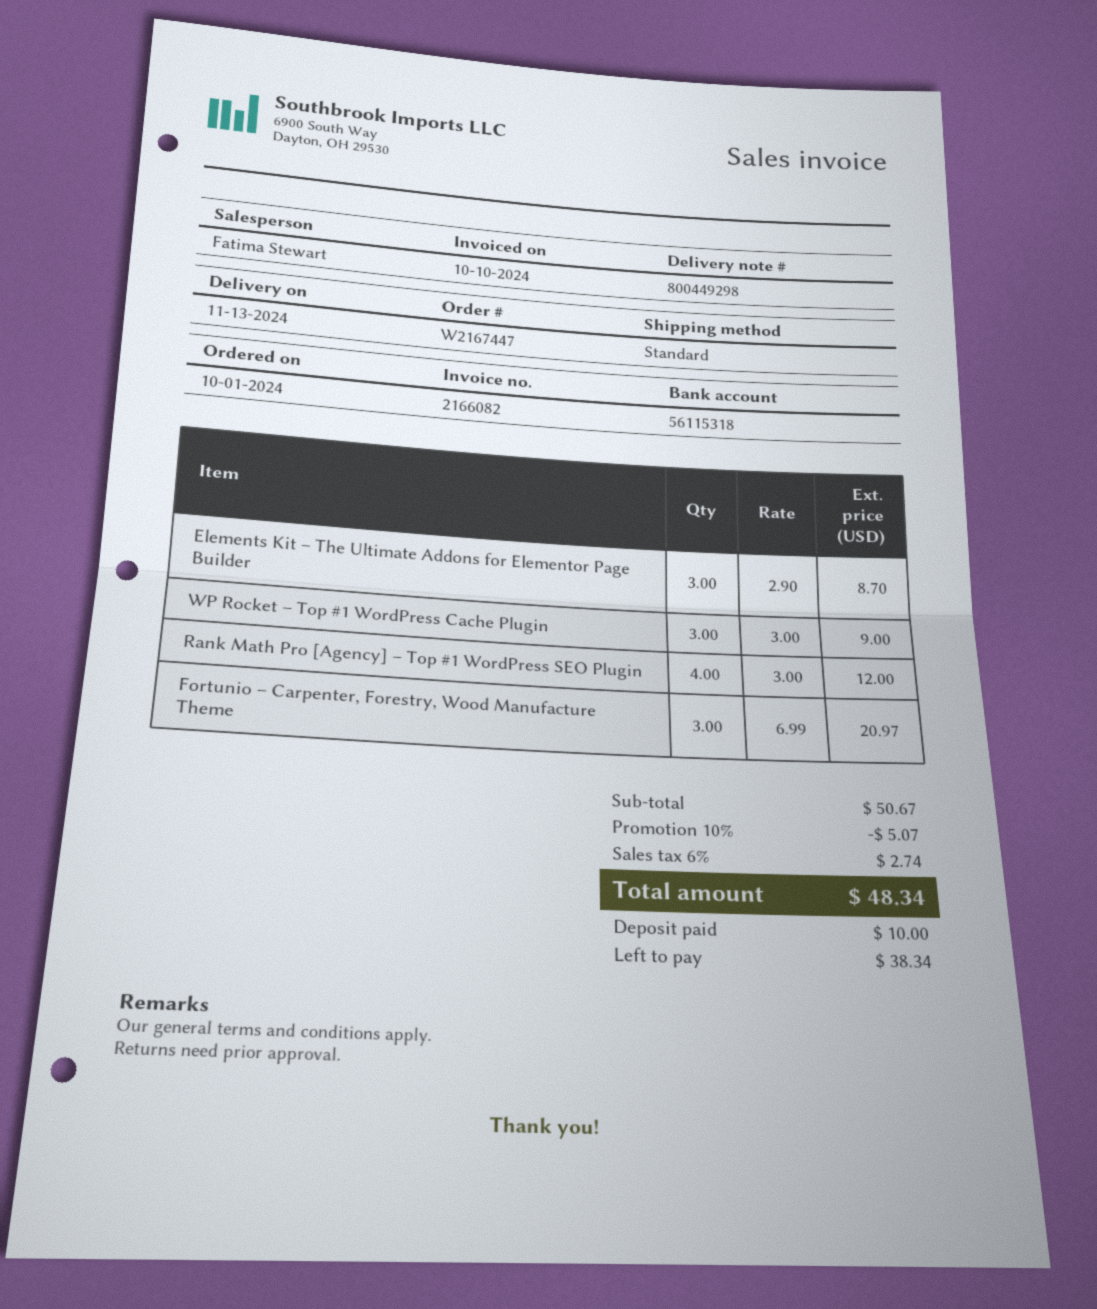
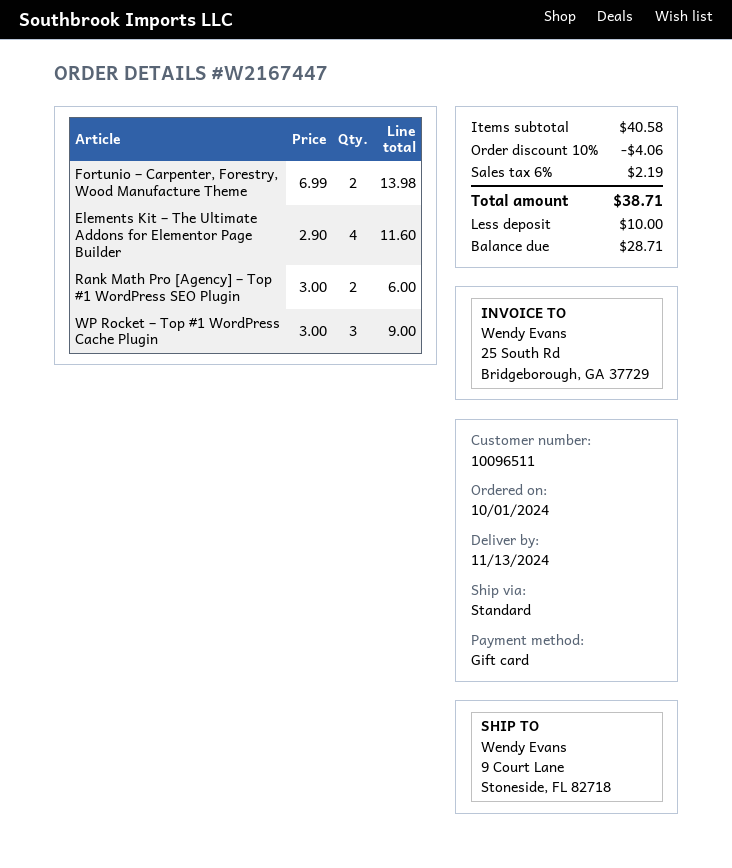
Elements Kit – The Ultimate Addons for Elementor Page Builder: 3 x 2.90 = 8.70 -> 4 x 2.90 = 11.60
Rank Math Pro [Agency] – Top #1 WordPress SEO Plugin: 4 x 3.00 = 12.00 -> 2 x 3.00 = 6.00
Fortunio – Carpenter, Forestry, Wood Manufacture Theme: 3 x 6.99 = 20.97 -> 2 x 6.99 = 13.98
subtotal: 50.67 -> 40.58
discount: 10% = 5.07 -> 10% = 4.06
tax: 6% = 2.74 -> 6% = 2.19
total: 48.34 -> 38.71
balance: 38.34 -> 28.71

